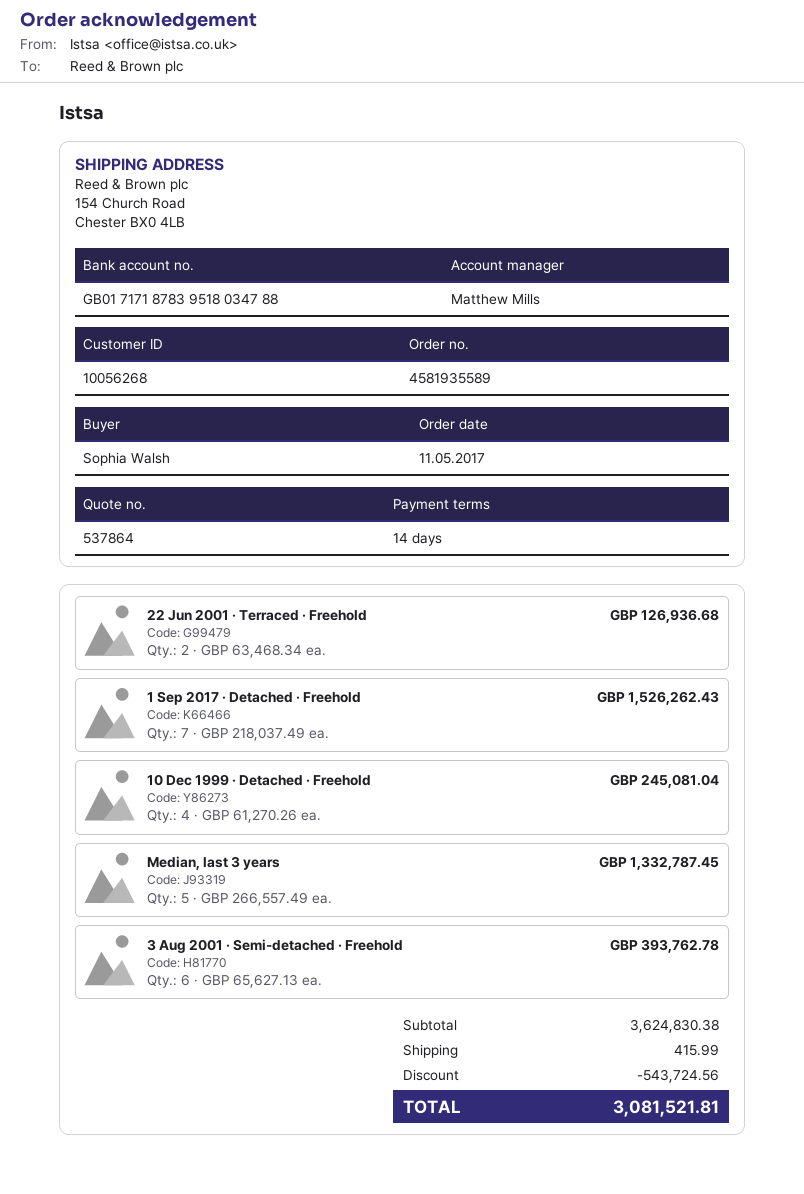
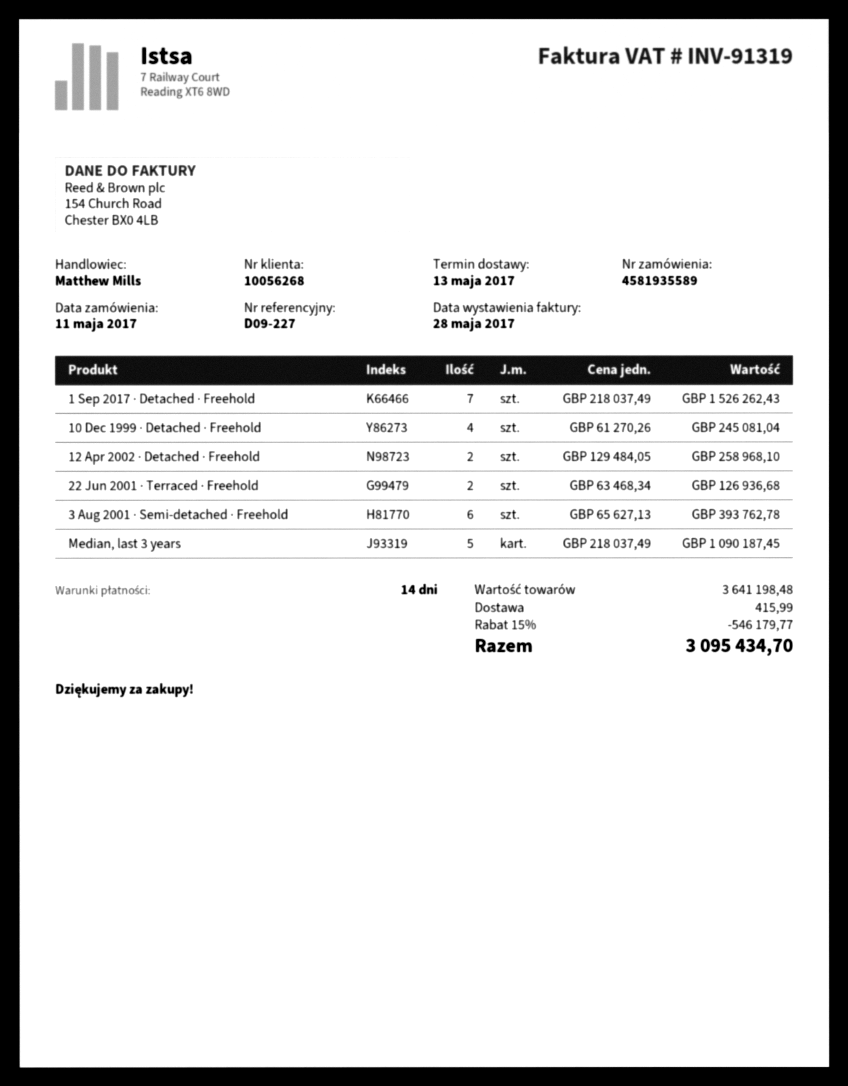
Median, last 3 years: 5 x 266557.49 = 1332787.45 -> 5 x 218037.49 = 1090187.45
12 Apr 2002 · Detached · Freehold: none -> 2 x 129484.05 = 258968.10
subtotal: 3624830.38 -> 3641198.48
discount: 543724.56 -> 546179.77
total: 3081521.81 -> 3095434.70

